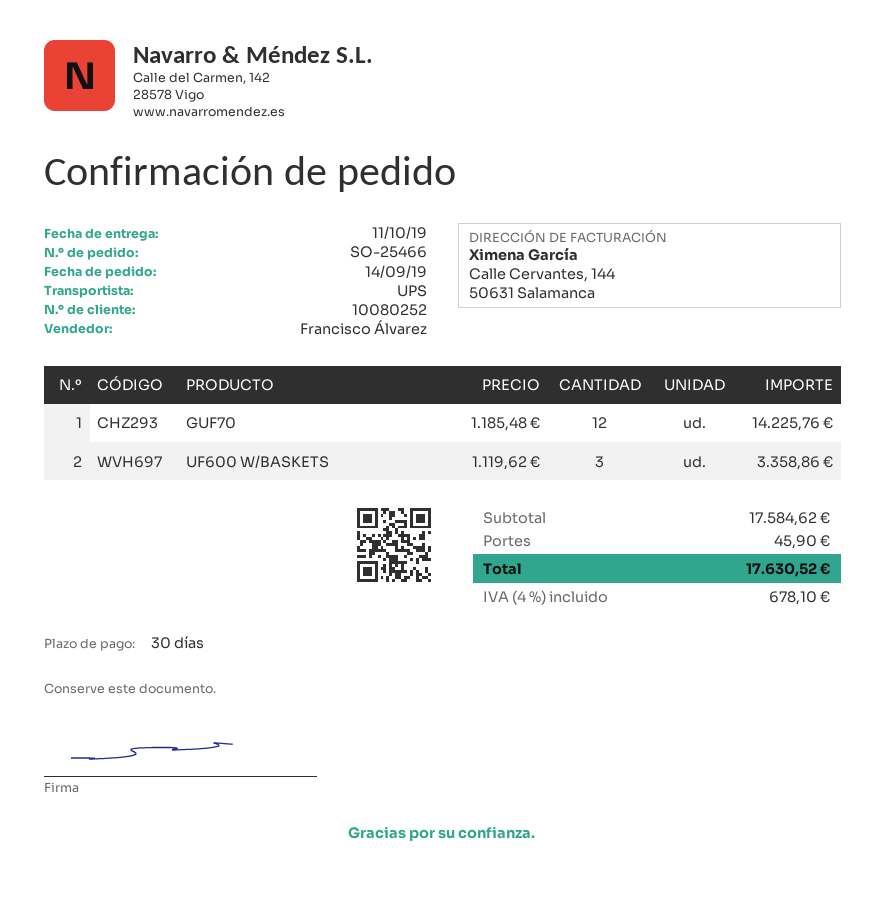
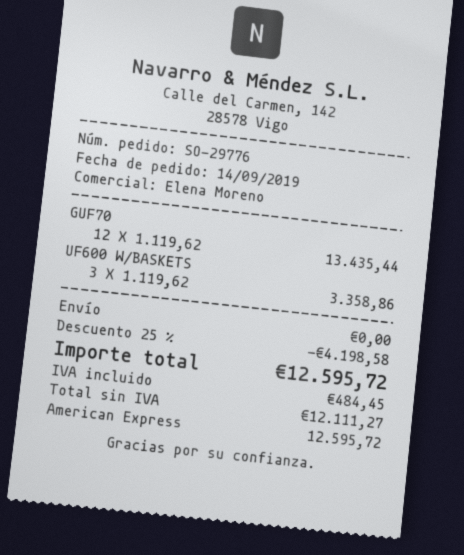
order number: SO-25466 -> SO-29776
sales rep: Francisco Álvarez -> Elena Moreno
GUF70: 12 x 1185.48 = 14225.76 -> 12 x 1119.62 = 13435.44
discount: none -> 25% = 4198.58
shipping: 45.90 -> 0.00
tax: 678.10 -> 484.45
total: 17630.52 -> 12595.72

